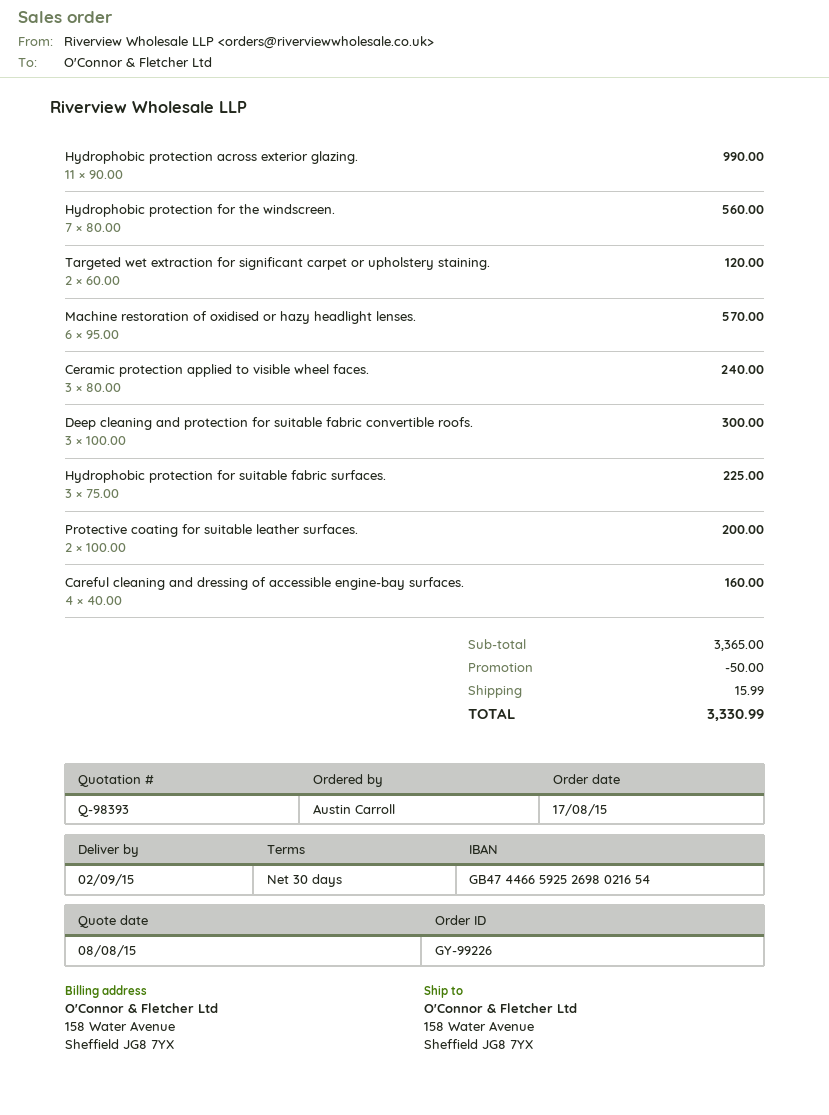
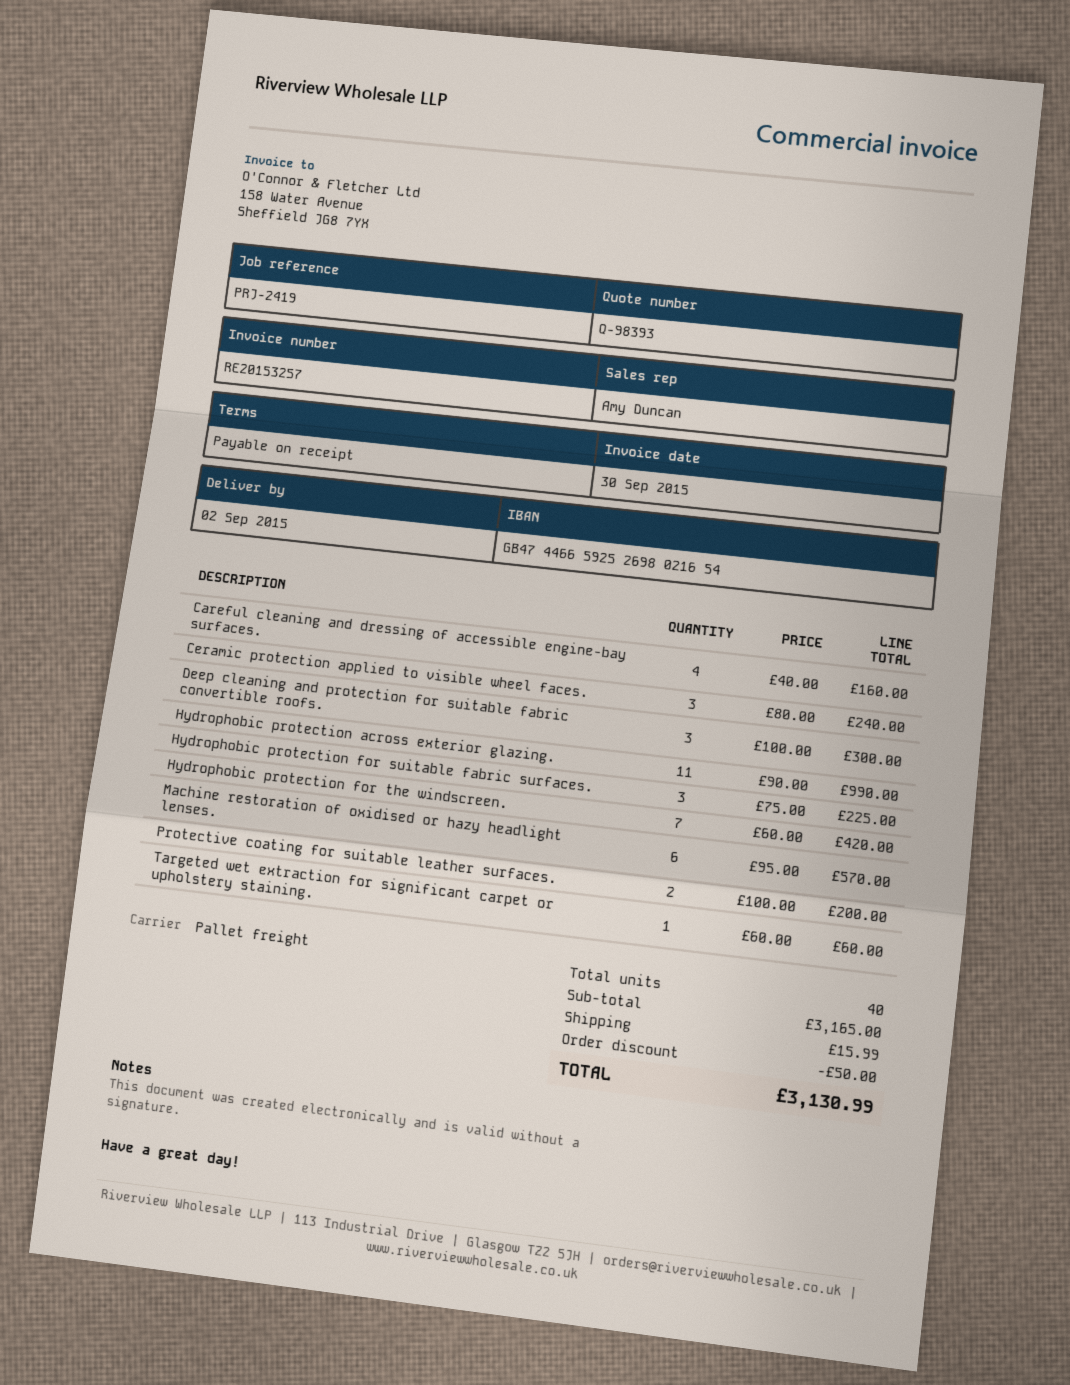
payment terms: 30 days -> on receipt
Hydrophobic protection for the windscreen.: 7 x 80.00 = 560.00 -> 7 x 60.00 = 420.00
Targeted wet extraction for significant carpet or upholstery staining.: 2 x 60.00 = 120.00 -> 1 x 60.00 = 60.00
subtotal: 3365.00 -> 3165.00
total: 3330.99 -> 3130.99

